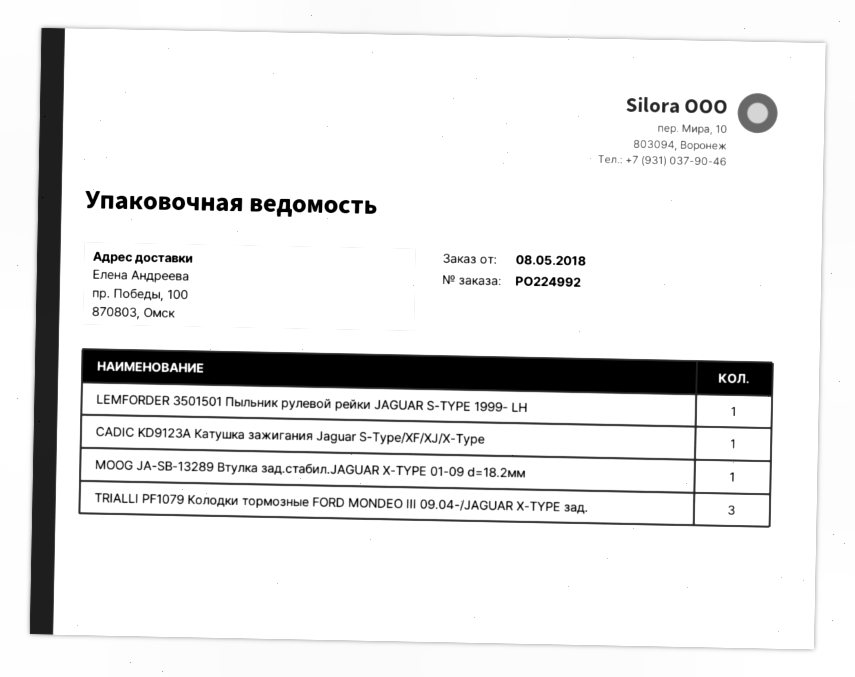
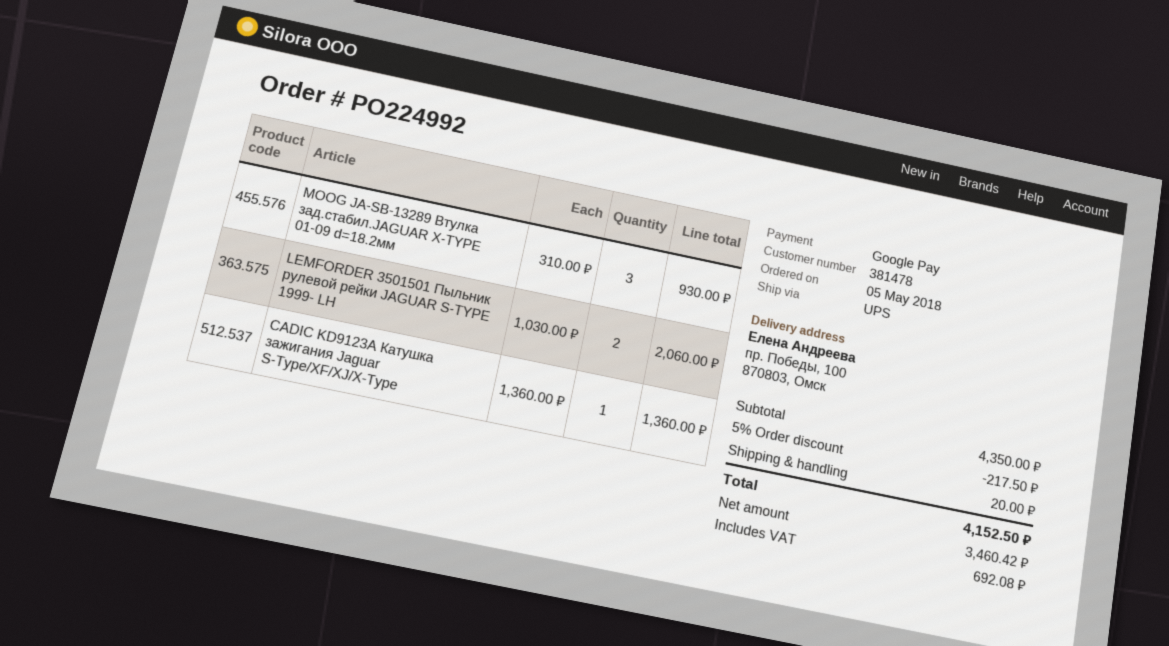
order date: 2018-05-08 -> 2018-05-05
LEMFORDER 3501501 Пыльник рулевой рейки JAGUAR S-TYPE 1999- LH: 1 -> 2
MOOG JA-SB-13289 Втулка зад.стабил.JAGUAR X-TYPE 01-09 d=18.2мм: 1 -> 3
TRIALLI PF1079 Колодки тормозные FORD MONDEO III 09.04-/JAGUAR X-TYPE зад.: 3 -> none

